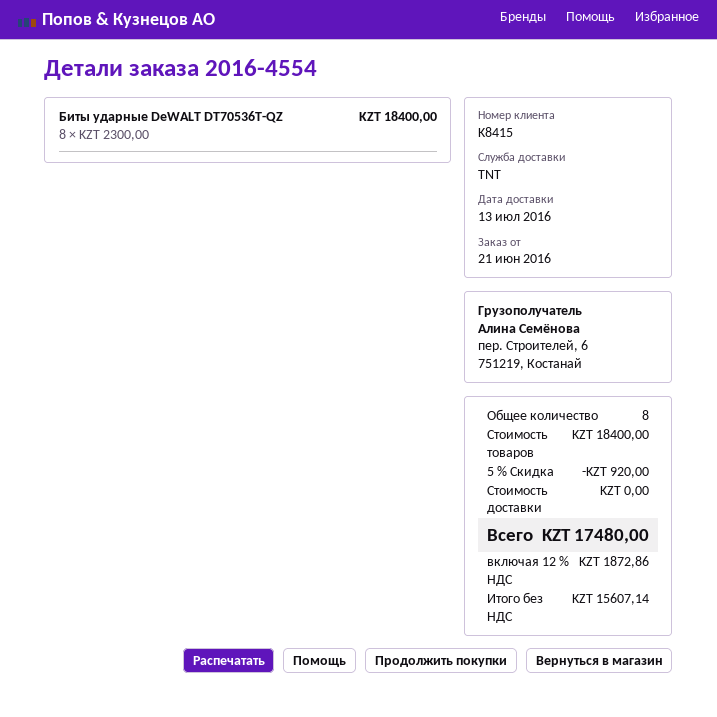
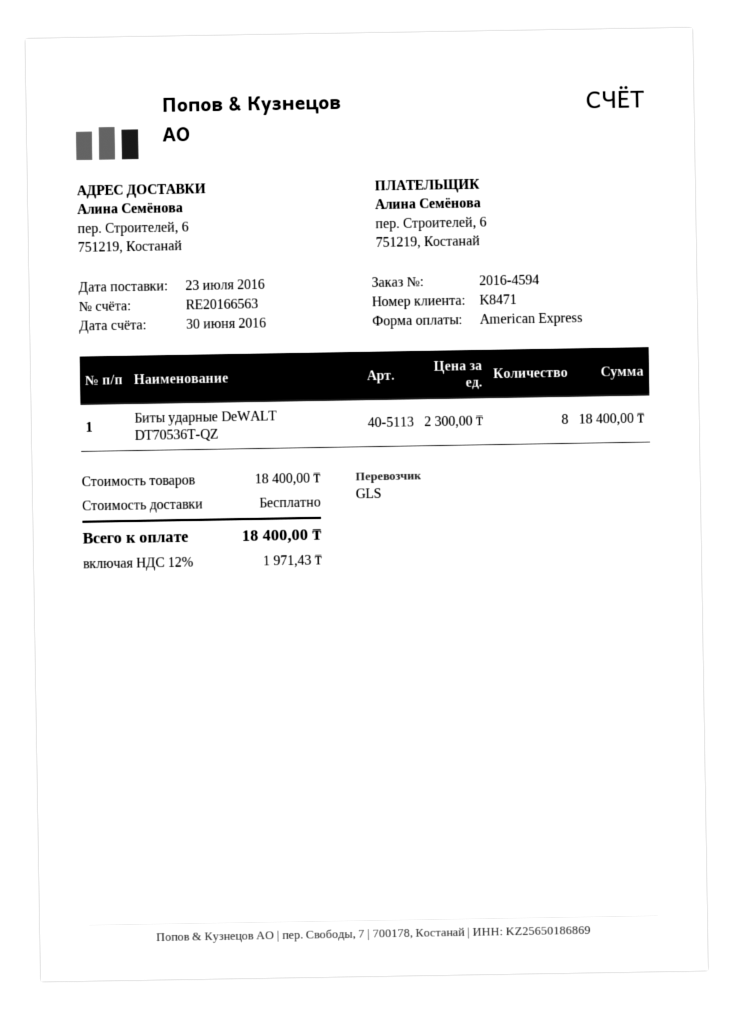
order number: 2016-4554 -> 2016-4594
delivery date: 2016-07-13 -> 2016-07-23
customer number: K8415 -> K8471
shipping method: TNT -> GLS
discount: 5% = 920.00 -> none
tax: 12% = 1872.86 -> 12% = 1971.43
total: 17480.00 -> 18400.00

